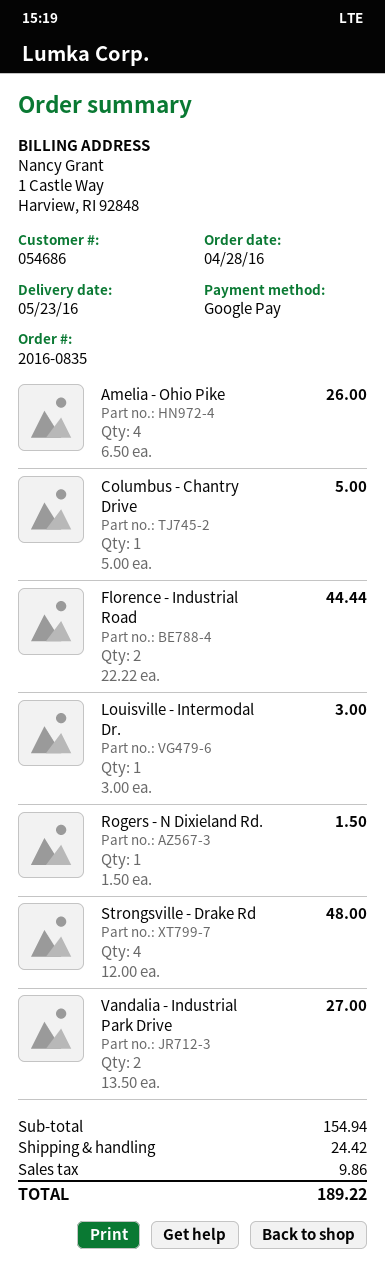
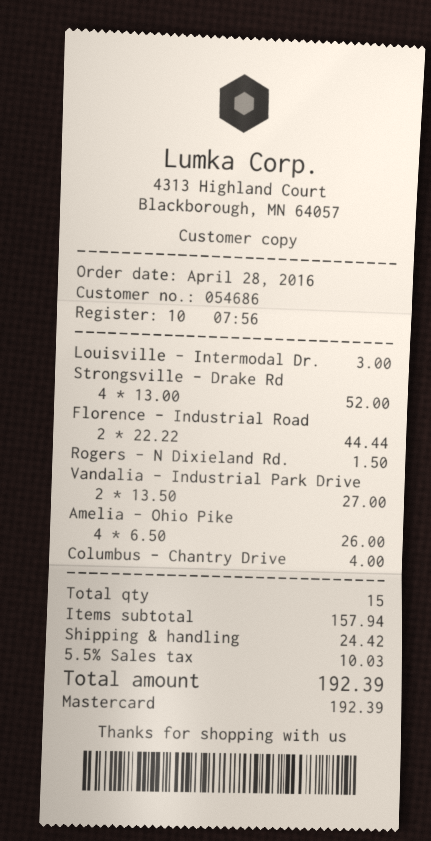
payment method: Google Pay -> Mastercard
Columbus - Chantry Drive: 1 x 5.00 = 5.00 -> 1 x 4.00 = 4.00
Strongsville - Drake Rd: 4 x 12.00 = 48.00 -> 4 x 13.00 = 52.00
subtotal: 154.94 -> 157.94
tax: 9.86 -> 10.03
total: 189.22 -> 192.39

